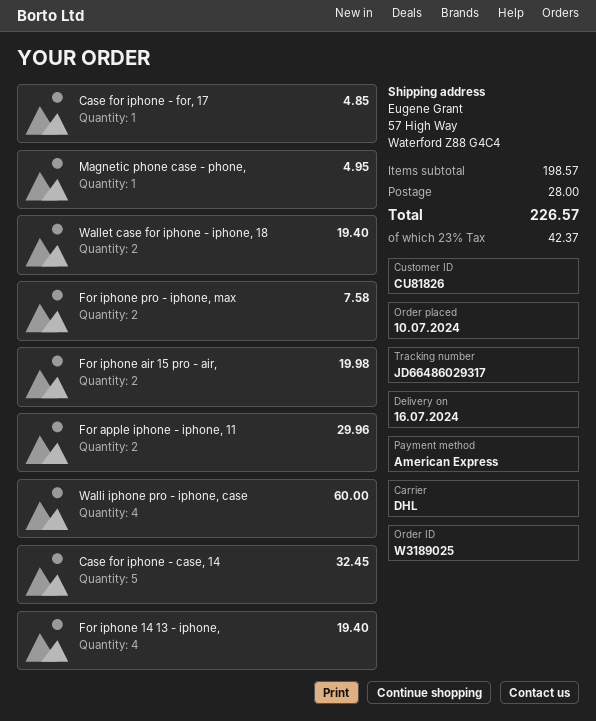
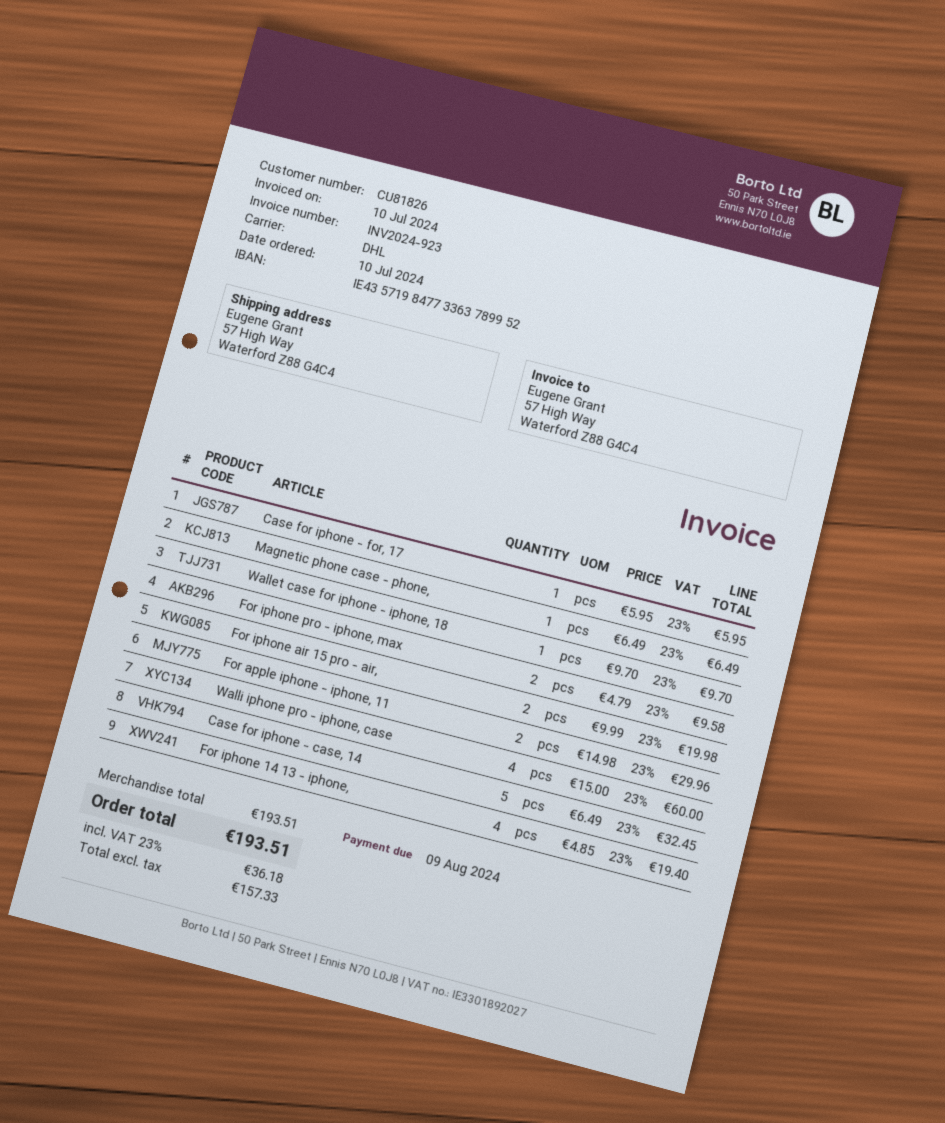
Case for iphone - for, 17: 1 for 4.85 -> 1 for 5.95
Magnetic phone case - phone,: 1 for 4.95 -> 1 for 6.49
Wallet case for iphone - iphone, 18: 2 for 19.40 -> 1 for 9.70
For iphone pro - iphone, max: 2 for 7.58 -> 2 for 9.58
subtotal: 198.57 -> 193.51
shipping: 28.00 -> none
tax: 23% = 42.37 -> 23% = 36.18
total: 226.57 -> 193.51

